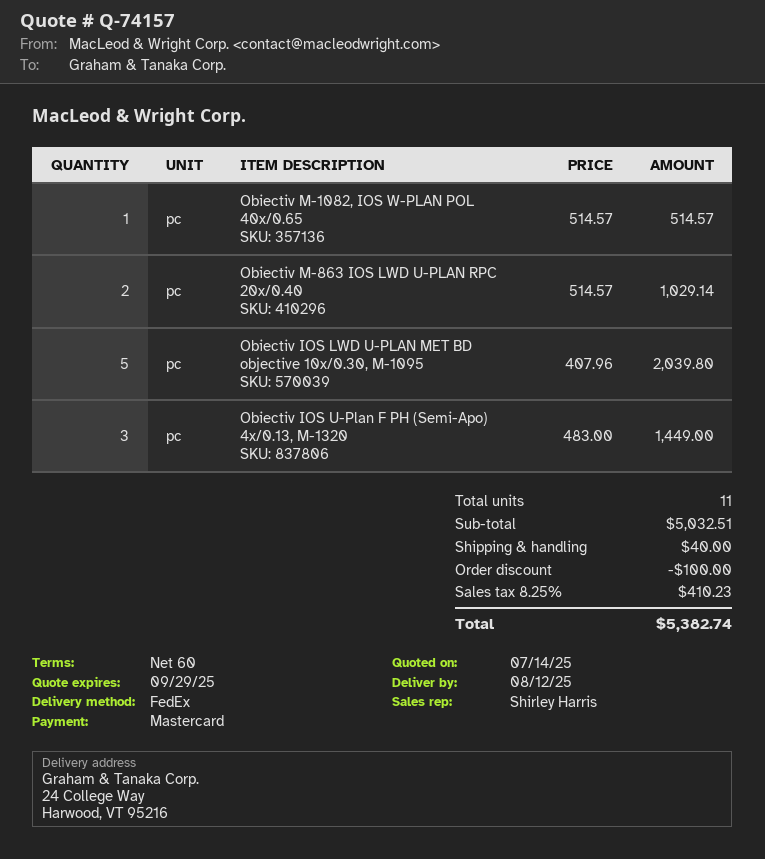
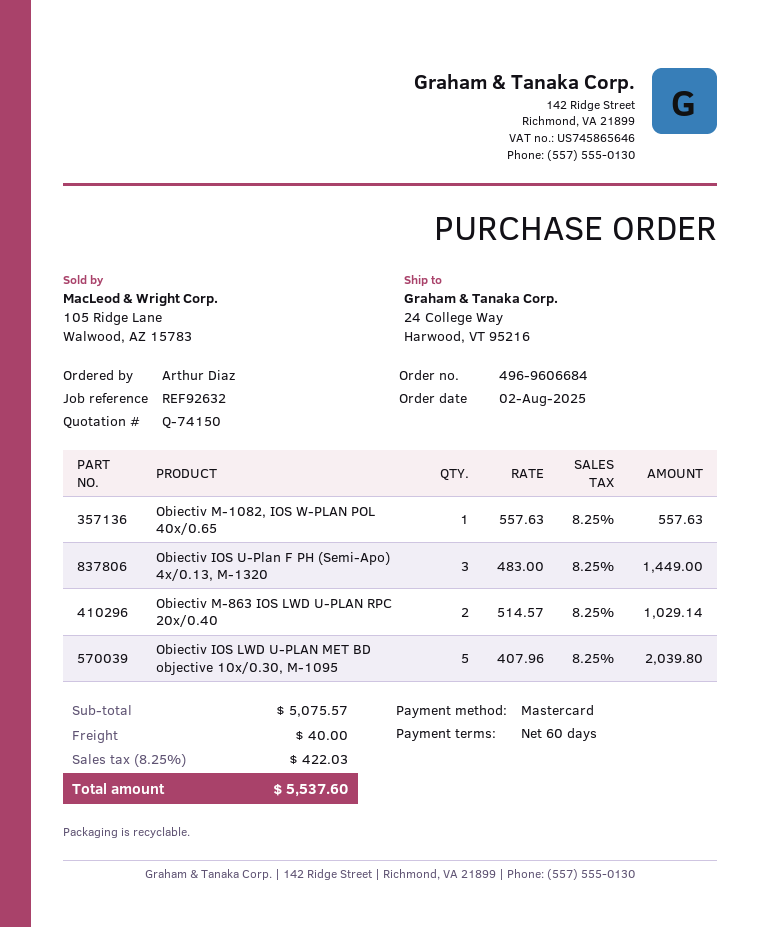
quote number: Q-74157 -> Q-74150
Obiectiv M-1082, IOS W-PLAN POL 40x/0.65: 1 x 514.57 = 514.57 -> 1 x 557.63 = 557.63
subtotal: 5032.51 -> 5075.57
discount: 100.00 -> none
tax: 8.25% = 410.23 -> 8.25% = 422.03
total: 5382.74 -> 5537.60

